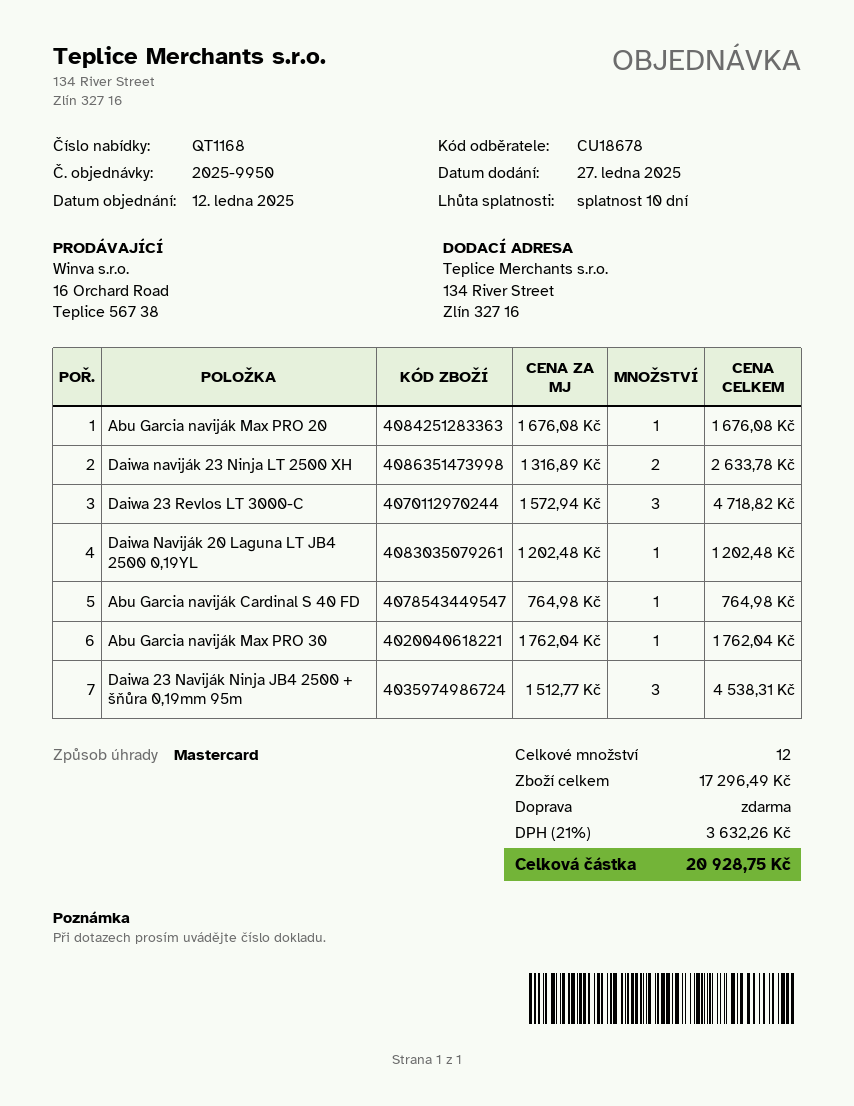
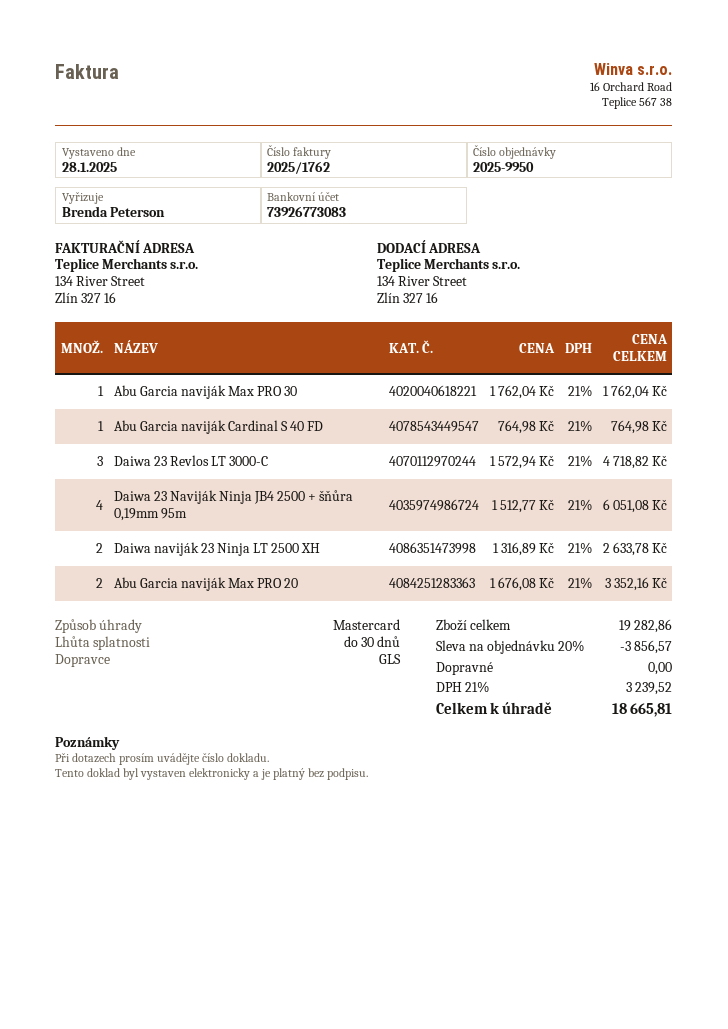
payment terms: 10 days -> 30 days
Abu Garcia naviják Max PRO 20: 1 x 1676.08 = 1676.08 -> 2 x 1676.08 = 3352.16
Daiwa Naviják 20 Laguna LT JB4 2500 0,19YL: 1 x 1202.48 = 1202.48 -> none
Daiwa 23 Naviják Ninja JB4 2500 + šňůra 0,19mm 95m: 3 x 1512.77 = 4538.31 -> 4 x 1512.77 = 6051.08
subtotal: 17296.49 -> 19282.86
discount: none -> 20% = 3856.57
tax: 21% = 3632.26 -> 21% = 3239.52
total: 20928.75 -> 18665.81

